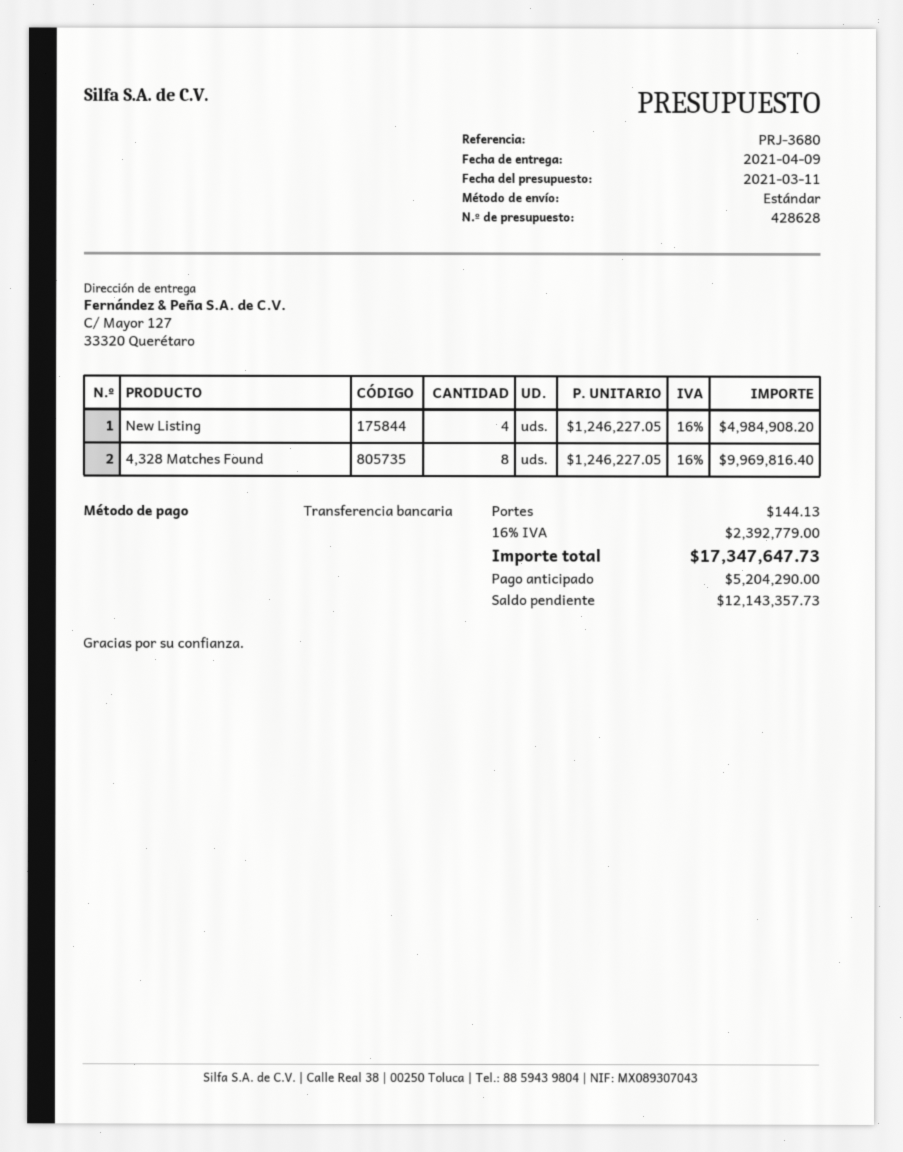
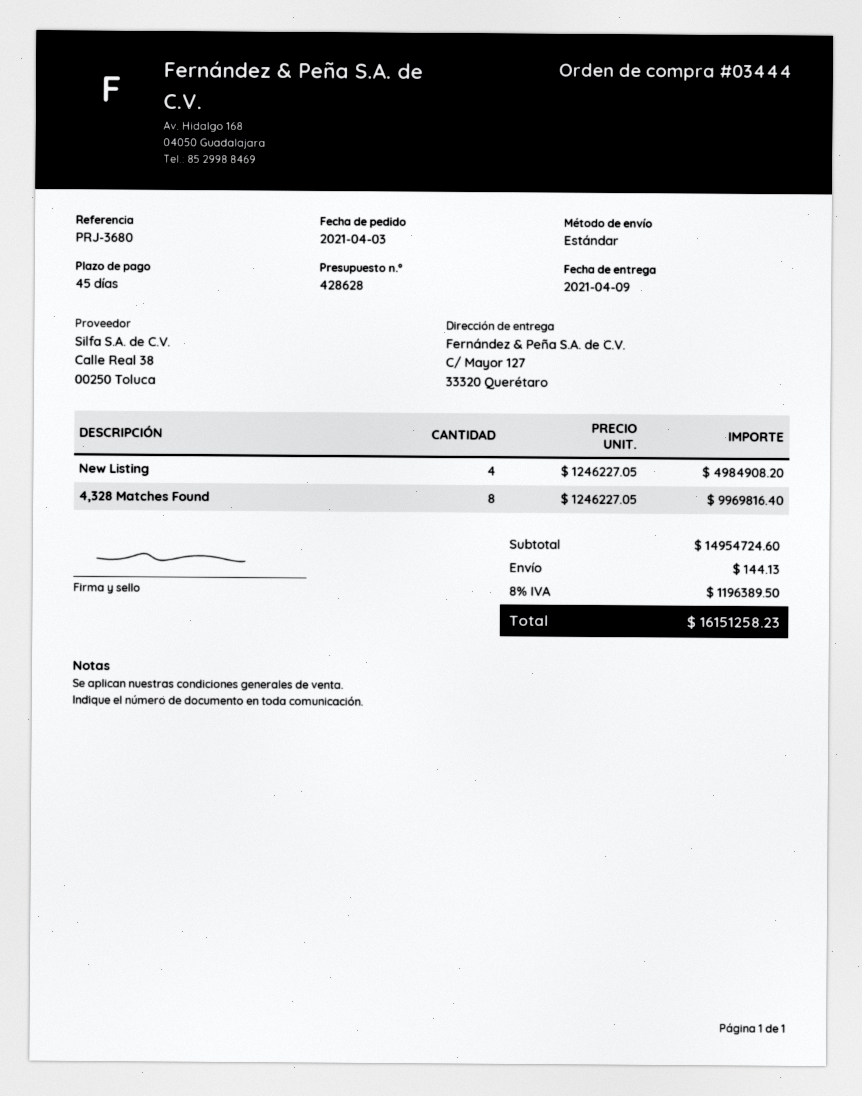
tax: 16% = 2392779.00 -> 8% = 1196389.50
total: 17347647.73 -> 16151258.23

